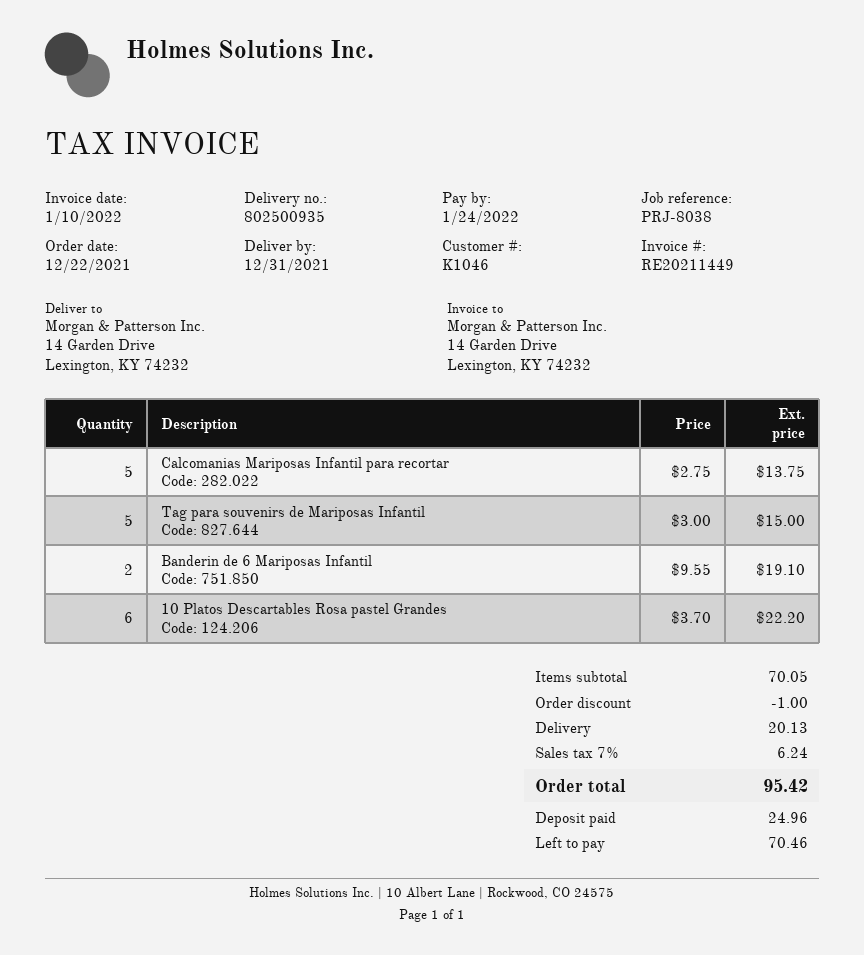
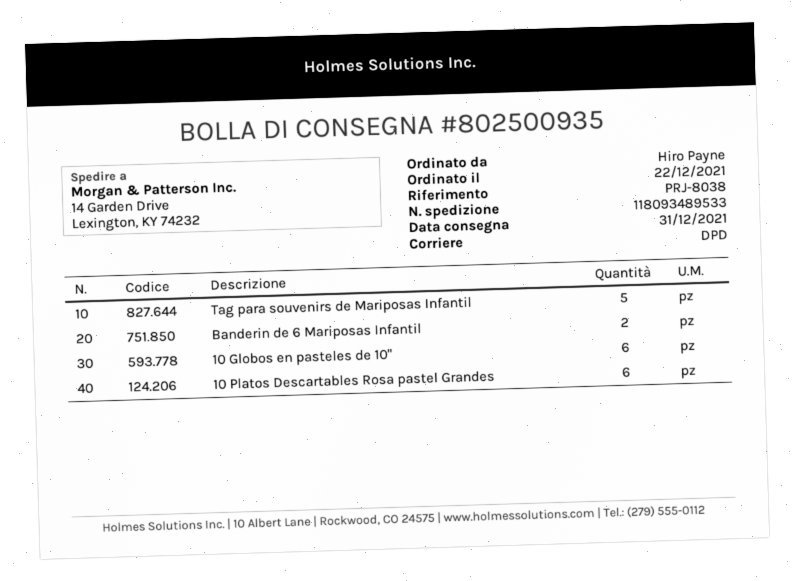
Calcomanias Mariposas Infantil para recortar: 5 -> none
10 Globos en pasteles de 10": none -> 6

